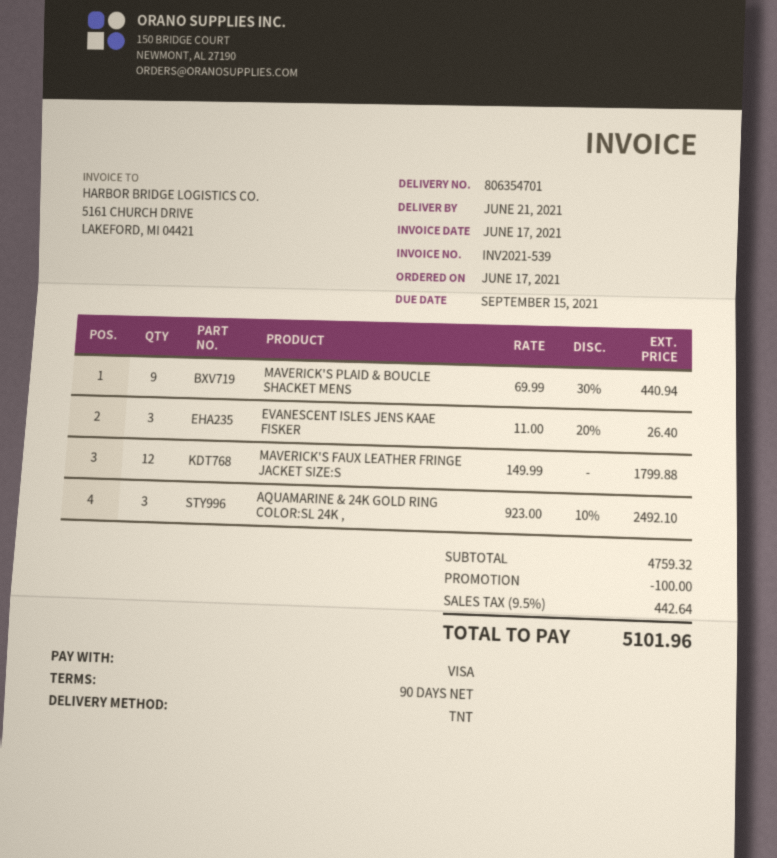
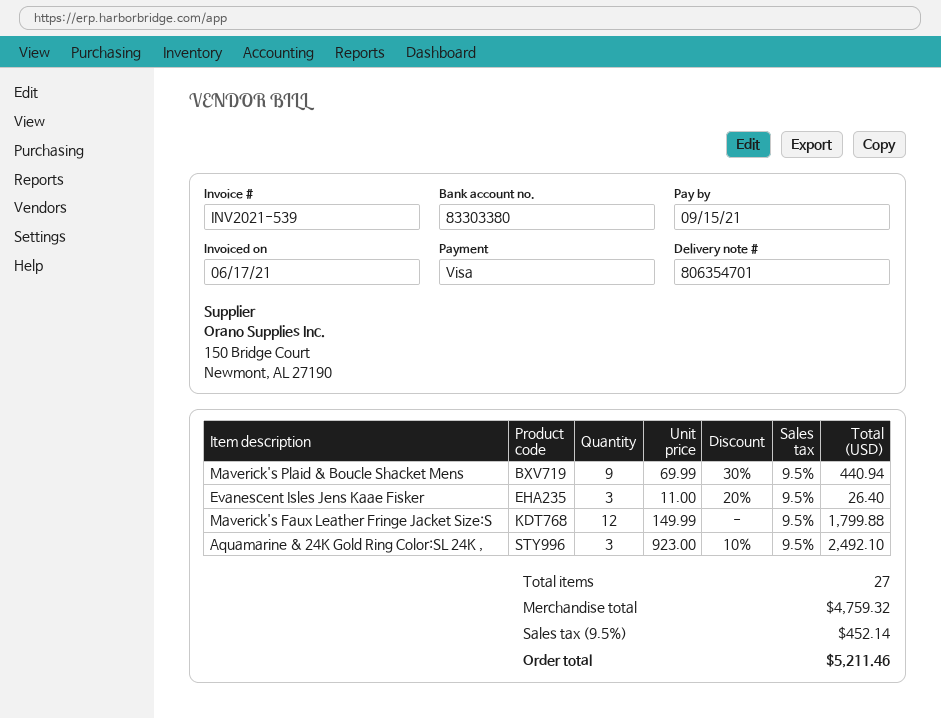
discount: 100.00 -> none
tax: 9.5% = 442.64 -> 9.5% = 452.14
total: 5101.96 -> 5211.46

